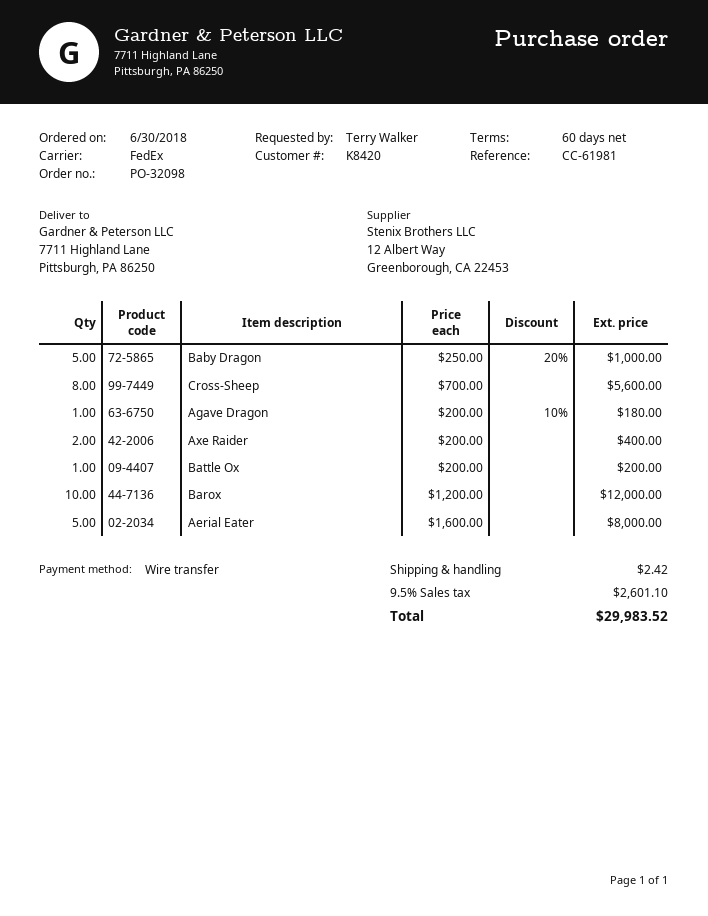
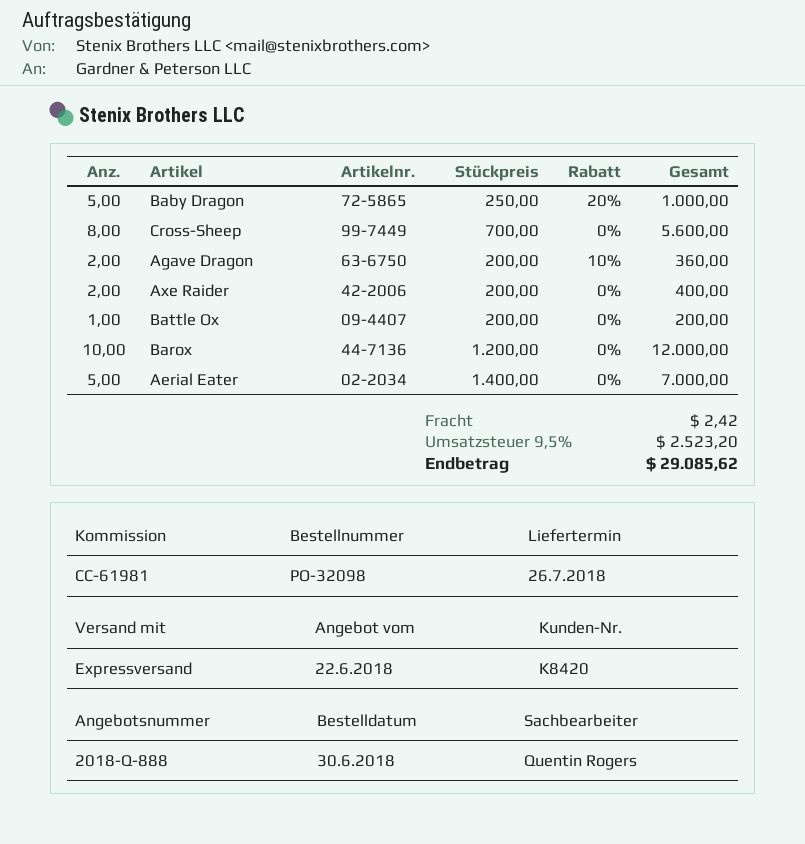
shipping method: FedEx -> express
Agave Dragon: 1 x 200.00 - 10% = 180.00 -> 2 x 200.00 - 10% = 360.00
Aerial Eater: 5 x 1600.00 = 8000.00 -> 5 x 1400.00 = 7000.00
tax: 9.5% = 2601.10 -> 9.5% = 2523.20
total: 29983.52 -> 29085.62

